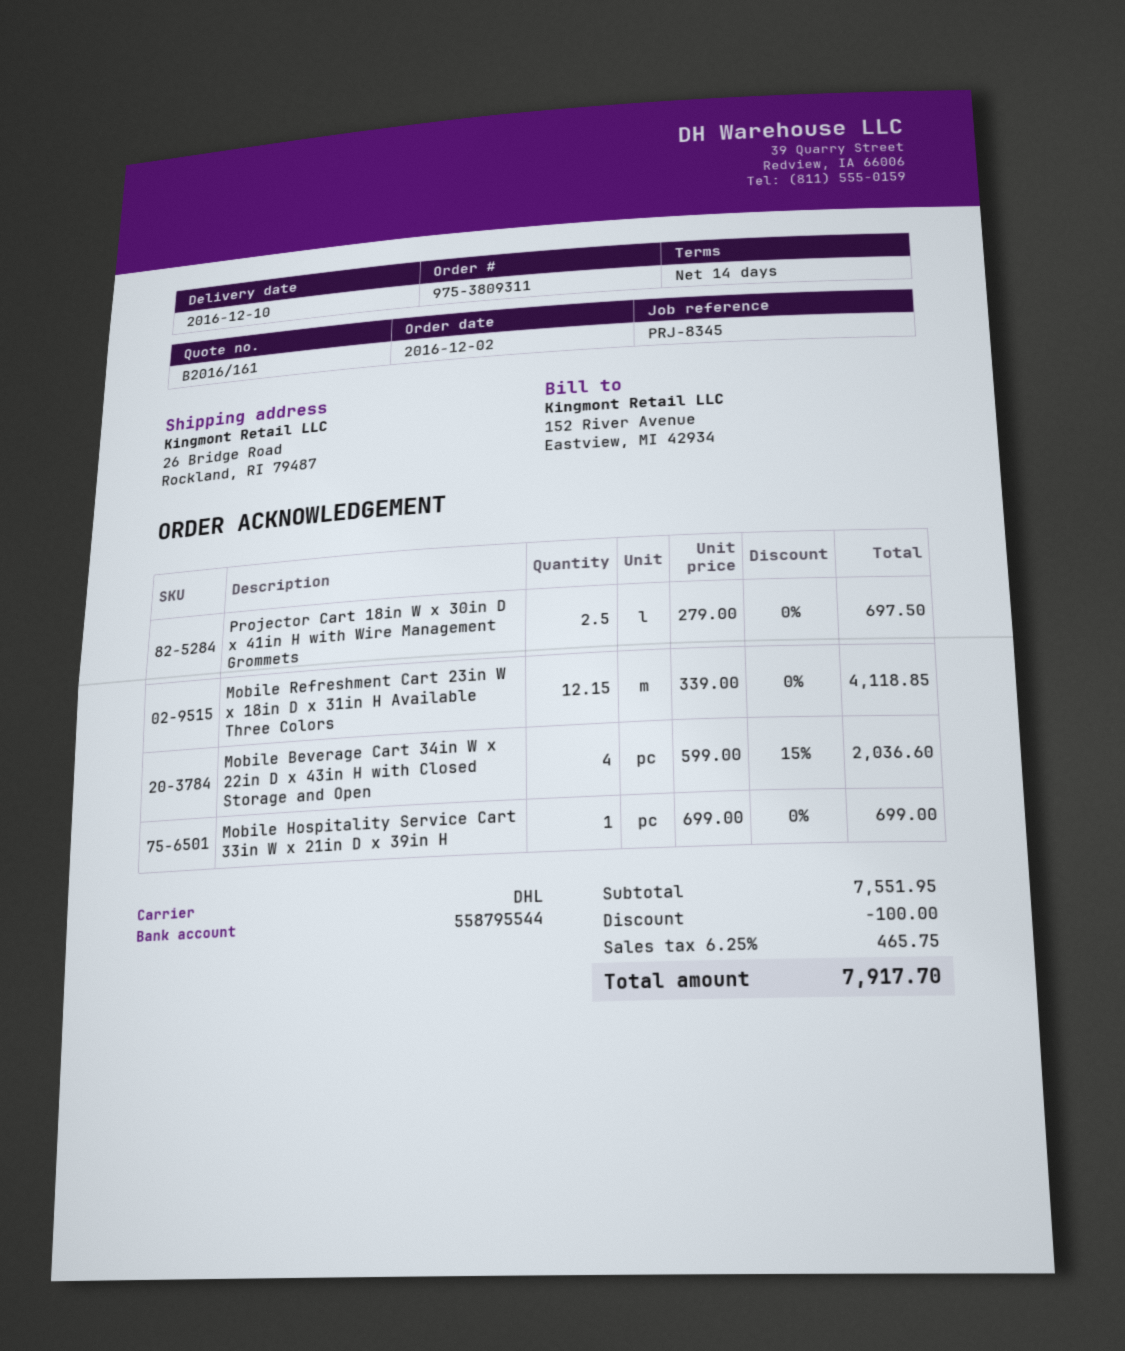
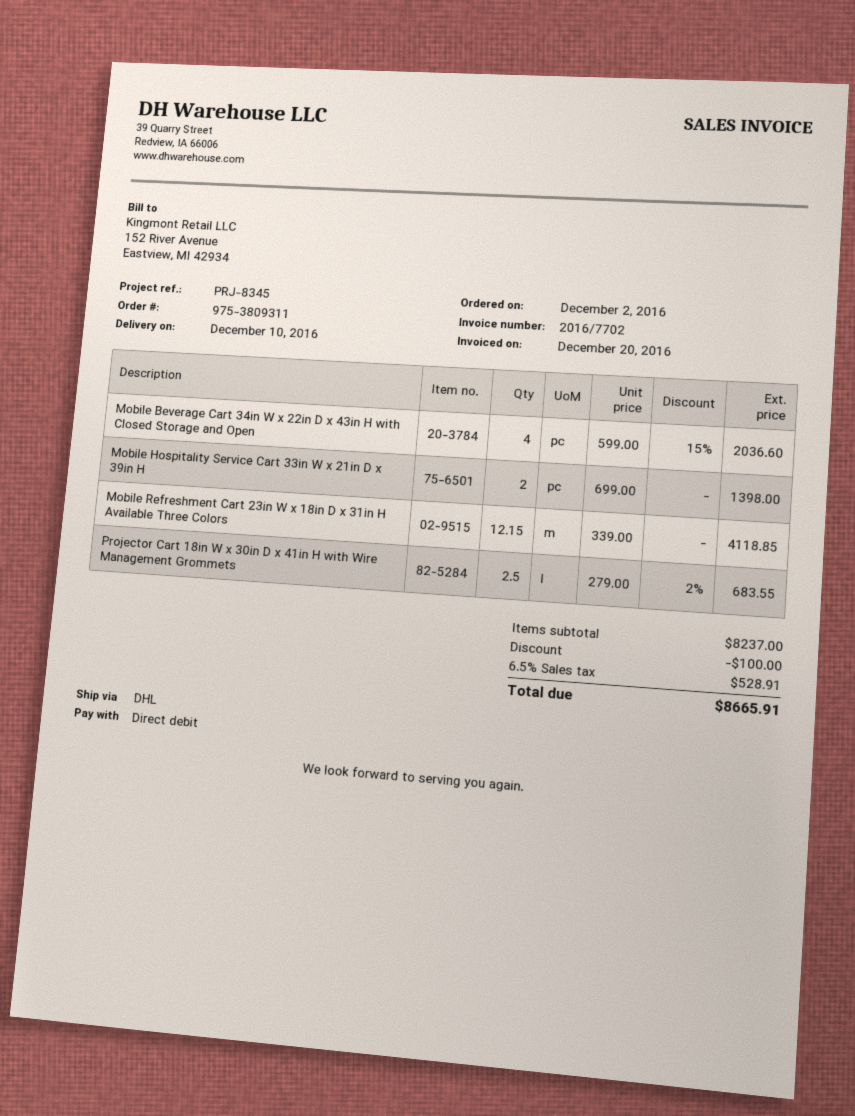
Projector Cart 18in W x 30in D x 41in H with Wire Management Grommets: 2.5 x 279.00 = 697.50 -> 2.5 x 279.00 - 2% = 683.55
Mobile Hospitality Service Cart 33in W x 21in D x 39in H: 1 x 699.00 = 699.00 -> 2 x 699.00 = 1398.00
subtotal: 7551.95 -> 8237.00
tax: 6.25% = 465.75 -> 6.5% = 528.91
total: 7917.70 -> 8665.91

